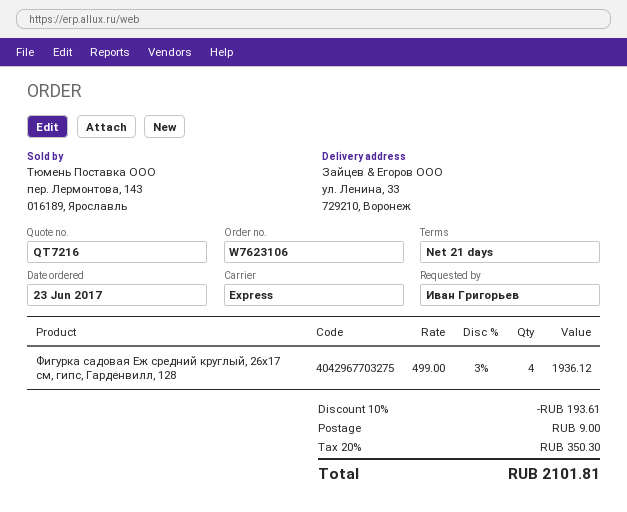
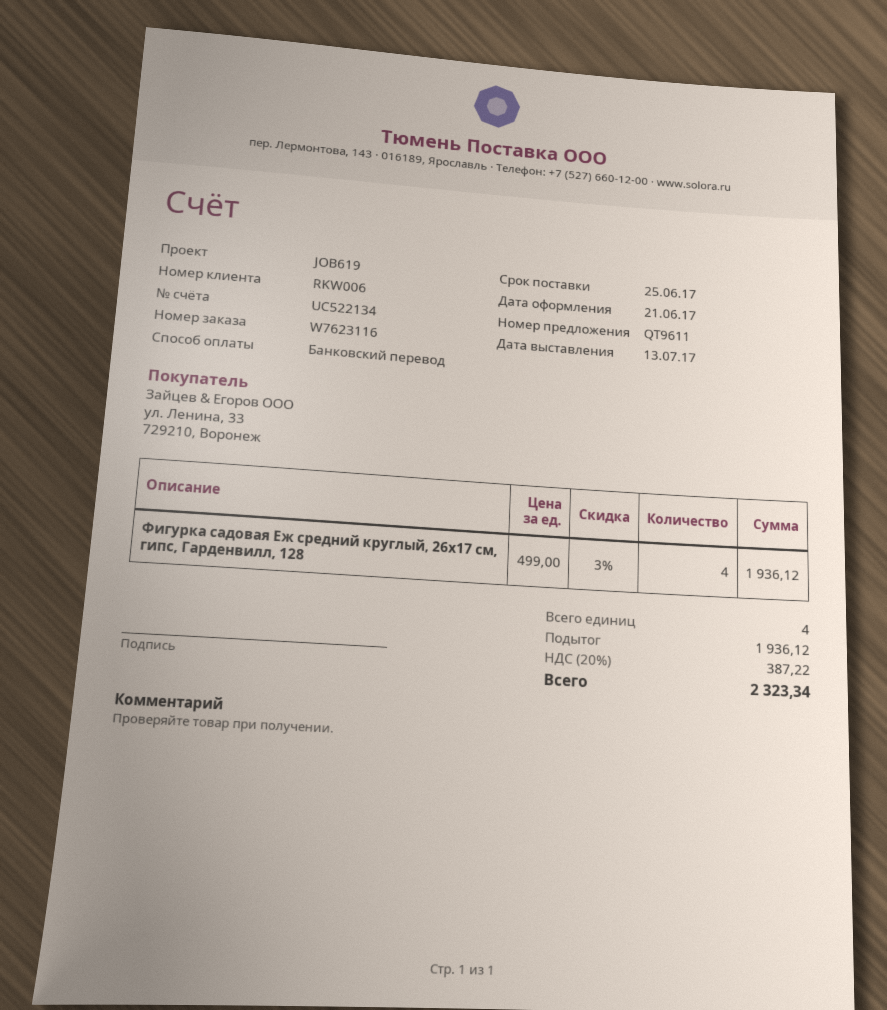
quote number: QT7216 -> QT9611
order number: W7623106 -> W7623116
order date: 2017-06-23 -> 2017-06-21
discount: 10% = 193.61 -> none
shipping: 9.00 -> none
tax: 20% = 350.30 -> 20% = 387.22
total: 2101.81 -> 2323.34

